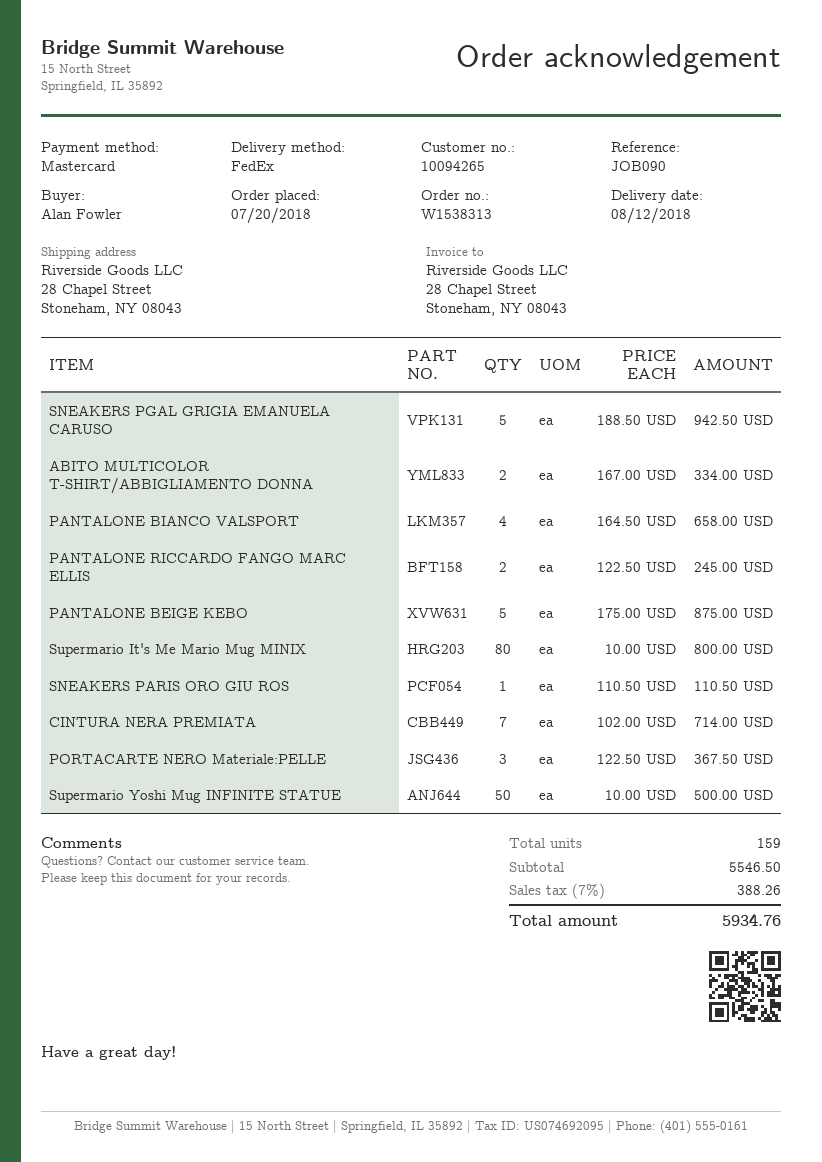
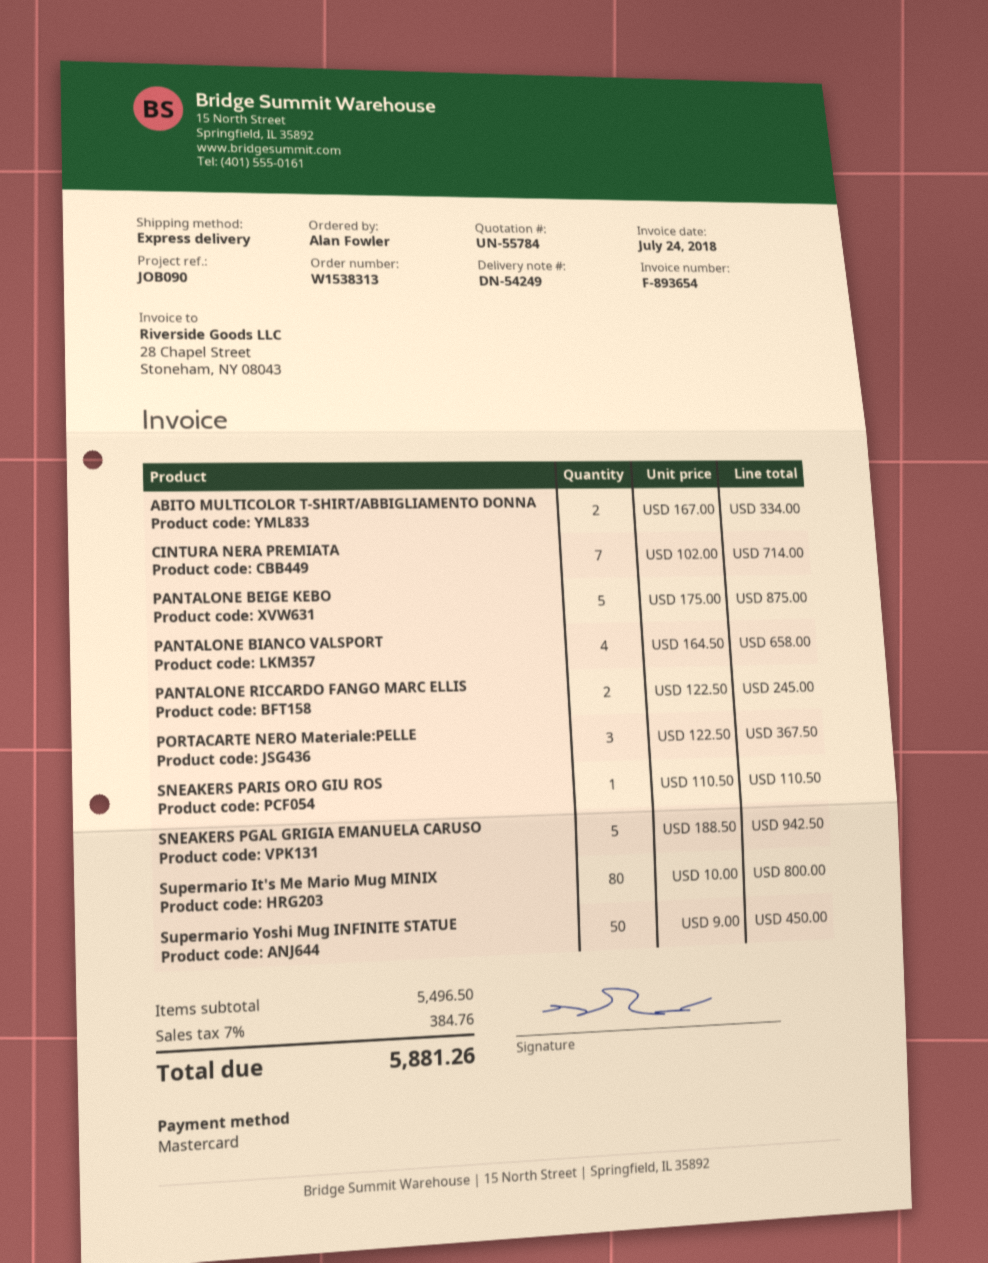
shipping method: FedEx -> express
Supermario Yoshi Mug INFINITE STATUE: 50 x 10.00 = 500.00 -> 50 x 9.00 = 450.00
subtotal: 5546.50 -> 5496.50
tax: 7% = 388.26 -> 7% = 384.76
total: 5934.76 -> 5881.26

